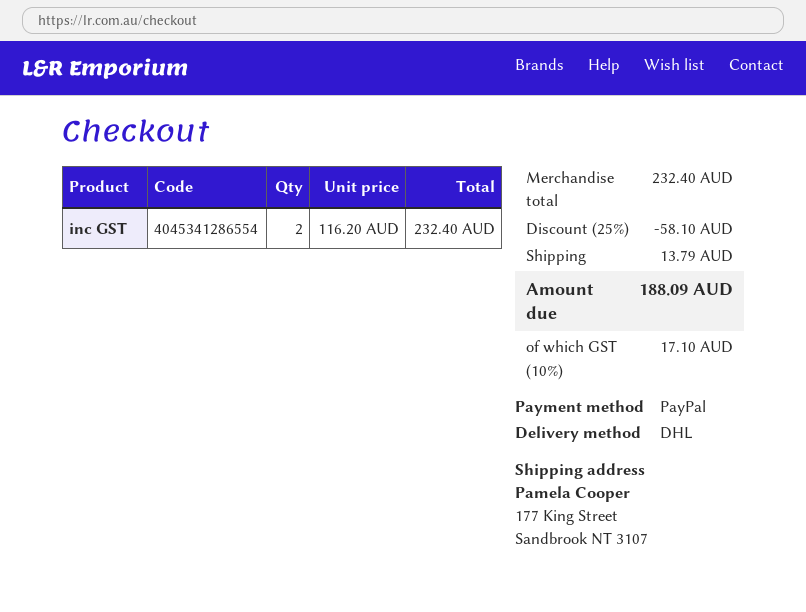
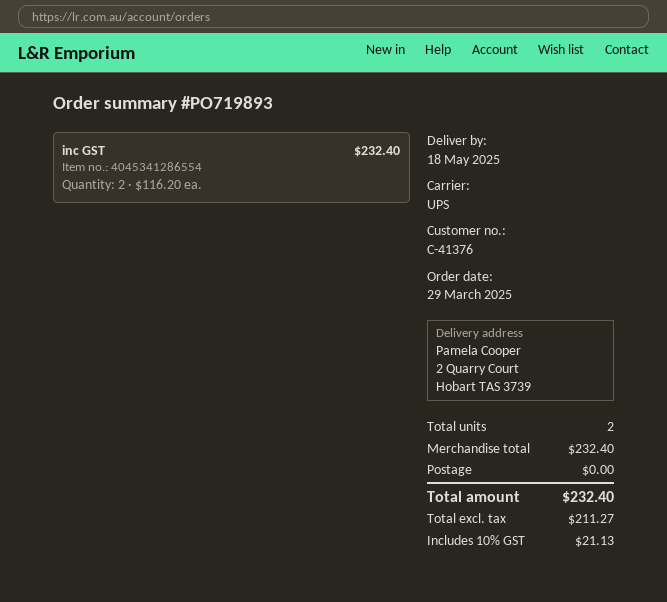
shipping method: DHL -> UPS
ship to: 177 King Street, Sandbrook NT 3107 -> 2 Quarry Court, Hobart TAS 3739
discount: 25% = 58.10 -> none
shipping: 13.79 -> 0.00
tax: 10% = 17.10 -> 10% = 21.13
total: 188.09 -> 232.40

